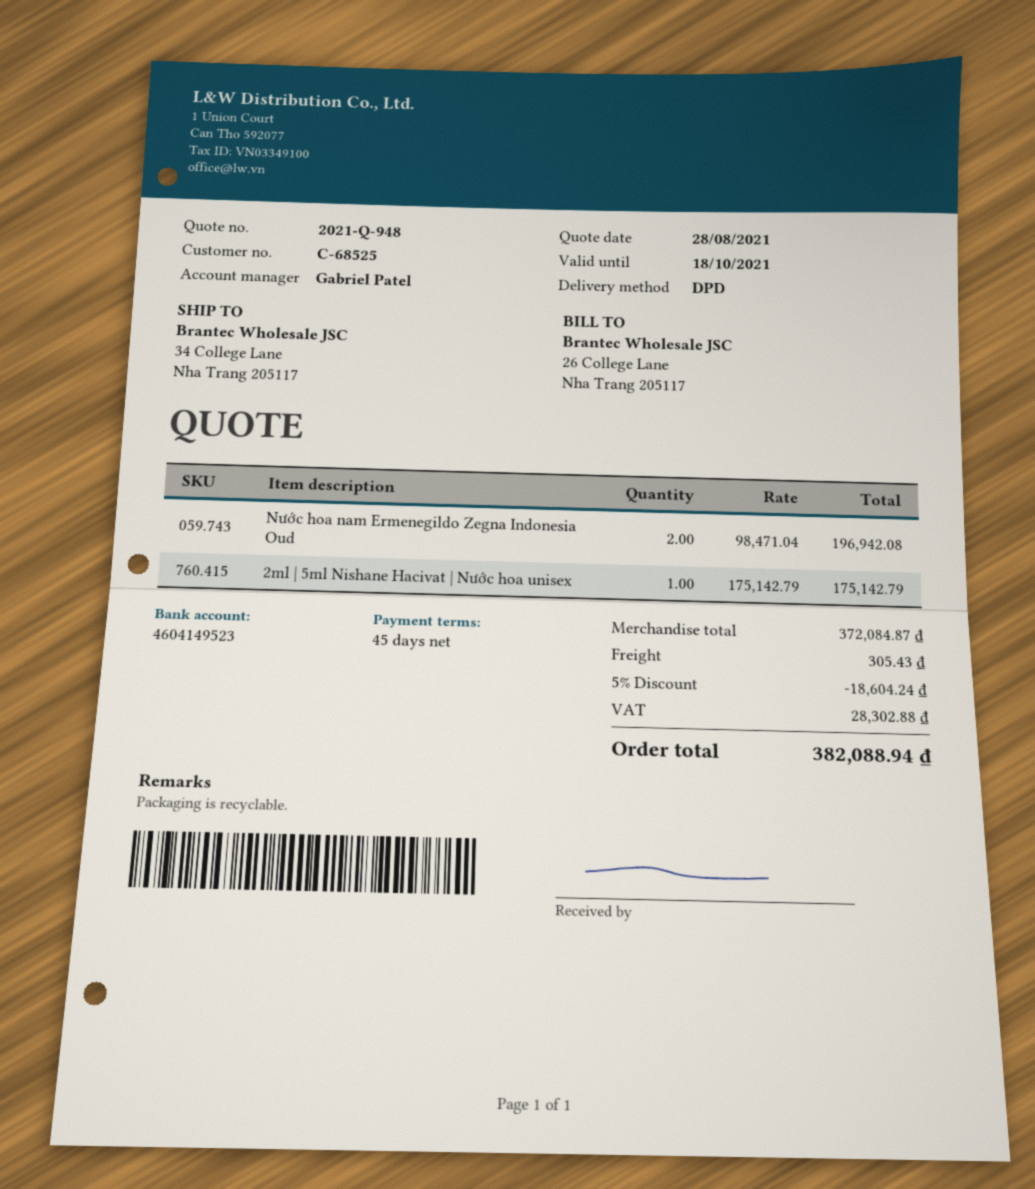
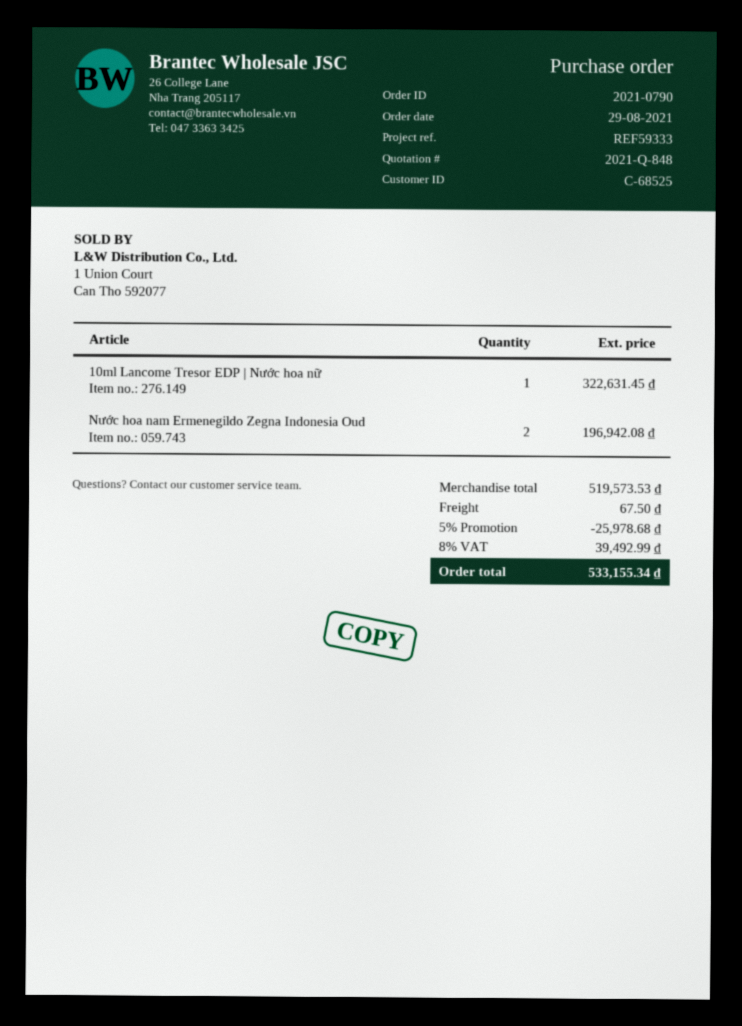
quote number: 2021-Q-948 -> 2021-Q-848
2ml | 5ml Nishane Hacivat | Nước hoa unisex: 1 for 175142.79 -> none
10ml Lancome Tresor EDP | Nước hoa nữ: none -> 1 for 322631.45
subtotal: 372084.87 -> 519573.53
discount: 5% = 18604.24 -> 5% = 25978.68
shipping: 305.43 -> 67.50
tax: 28302.88 -> 39492.99
total: 382088.94 -> 533155.34

